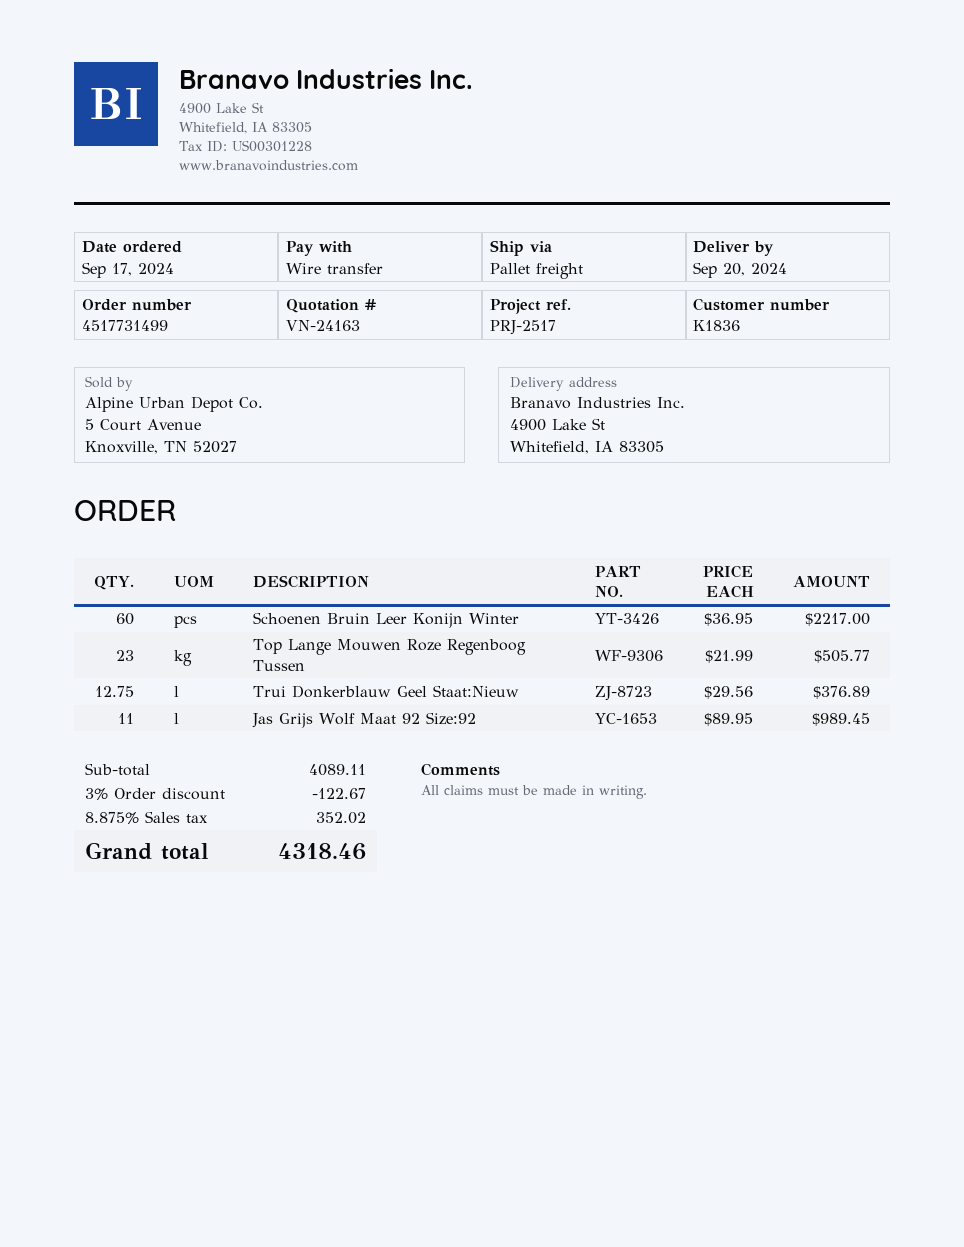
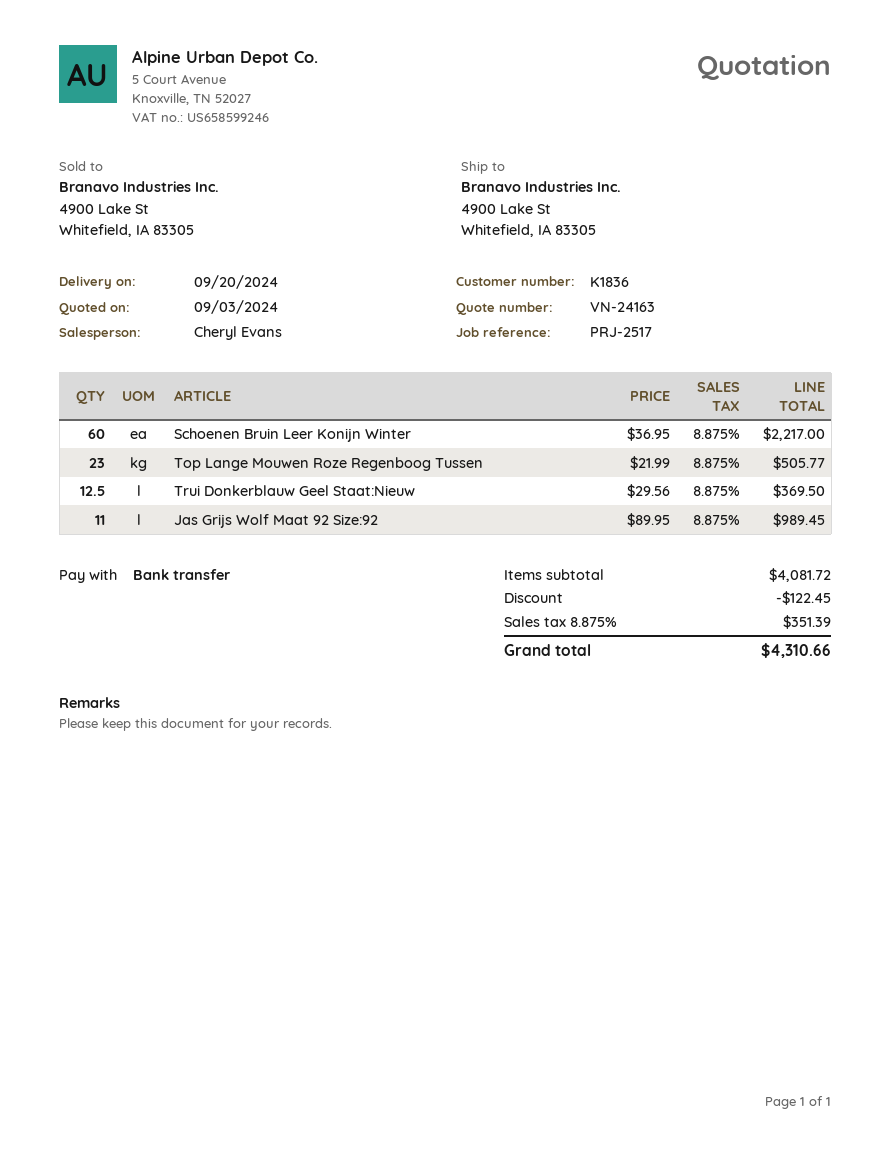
Trui Donkerblauw Geel Staat:Nieuw: 12.75 x 29.56 = 376.89 -> 12.5 x 29.56 = 369.50
subtotal: 4089.11 -> 4081.72
discount: 122.67 -> 122.45
tax: 8.875% = 352.02 -> 8.875% = 351.39
total: 4318.46 -> 4310.66

